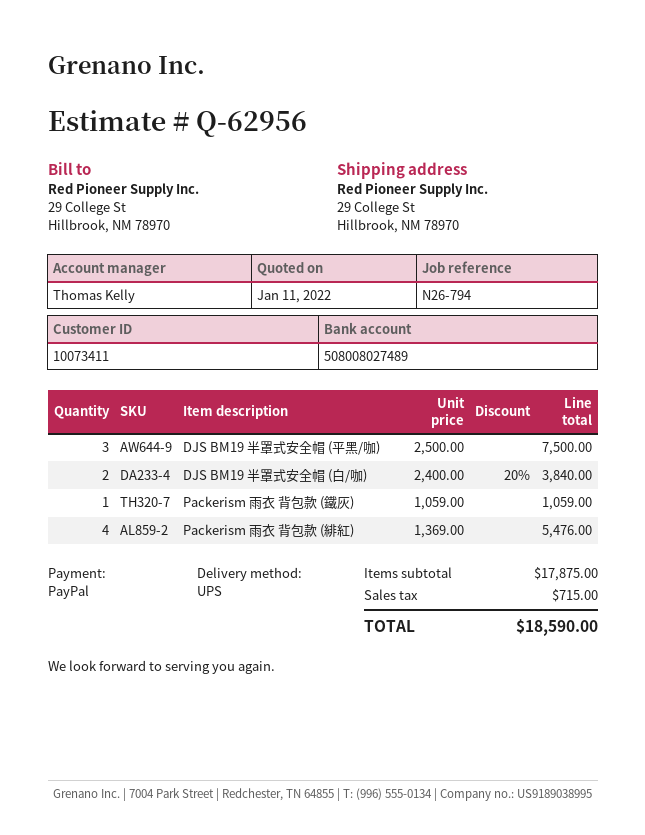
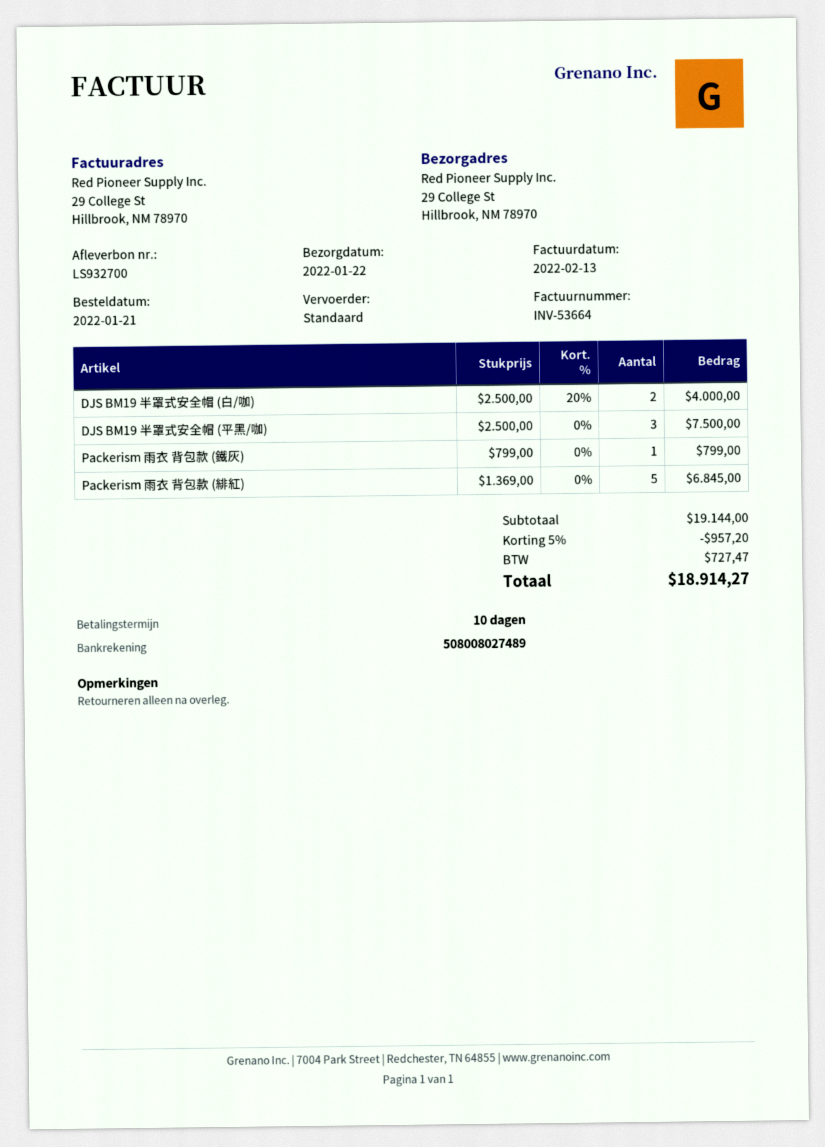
shipping method: UPS -> standard
DJS BM19 半罩式安全帽 (白/咖): 2 x 2400.00 - 20% = 3840.00 -> 2 x 2500.00 - 20% = 4000.00
Packerism 雨衣 背包款 (鐵灰): 1 x 1059.00 = 1059.00 -> 1 x 799.00 = 799.00
Packerism 雨衣 背包款 (緋紅): 4 x 1369.00 = 5476.00 -> 5 x 1369.00 = 6845.00
subtotal: 17875.00 -> 19144.00
discount: none -> 5% = 957.20
tax: 715.00 -> 727.47
total: 18590.00 -> 18914.27

